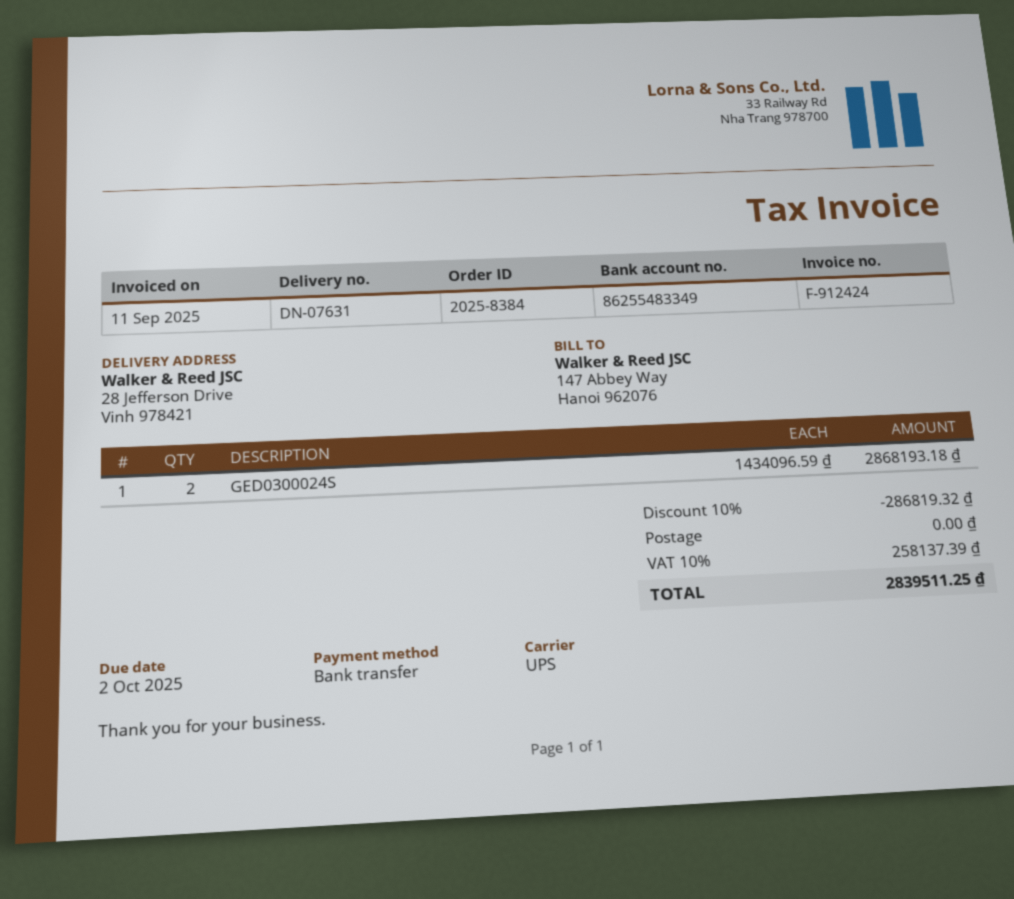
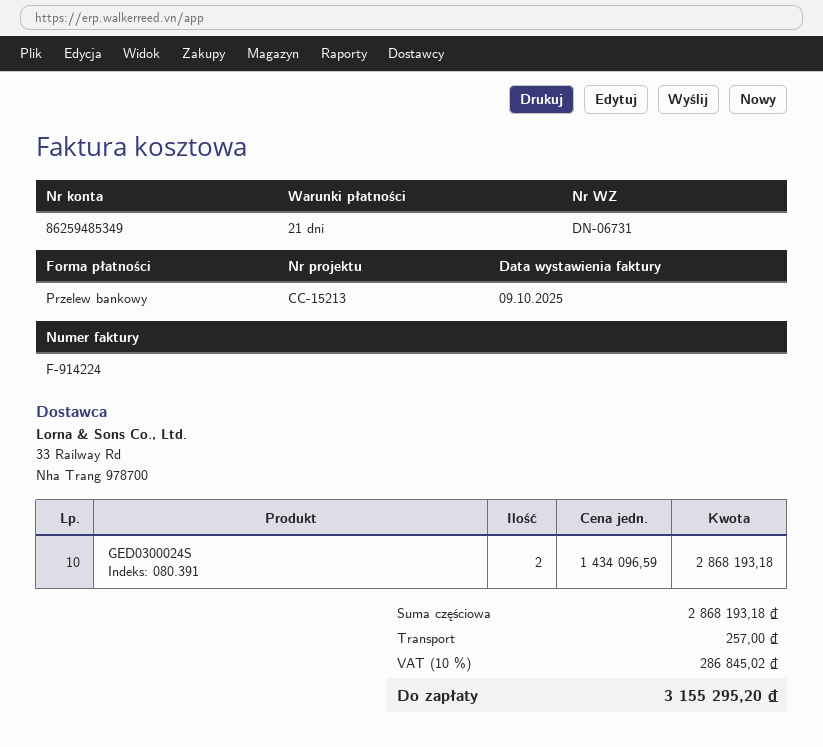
delivery note number: DN-07631 -> DN-06731
invoice number: F-912424 -> F-914224
invoice date: 2025-09-11 -> 2025-10-09
bank account: 86255483349 -> 86259485349
discount: 10% = 286819.32 -> none
shipping: 0.00 -> 257.00
tax: 10% = 258137.39 -> 10% = 286845.02
total: 2839511.25 -> 3155295.20

